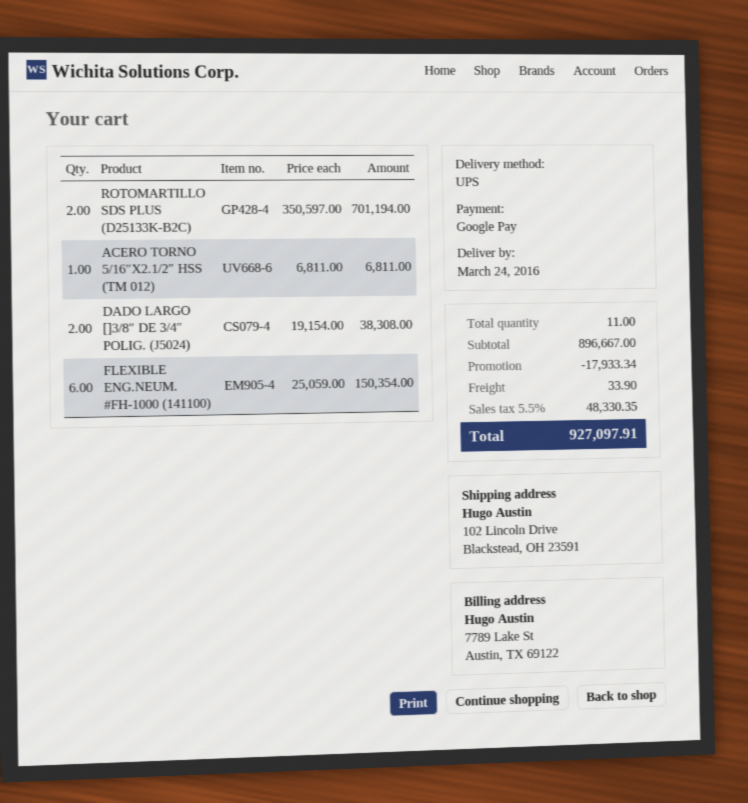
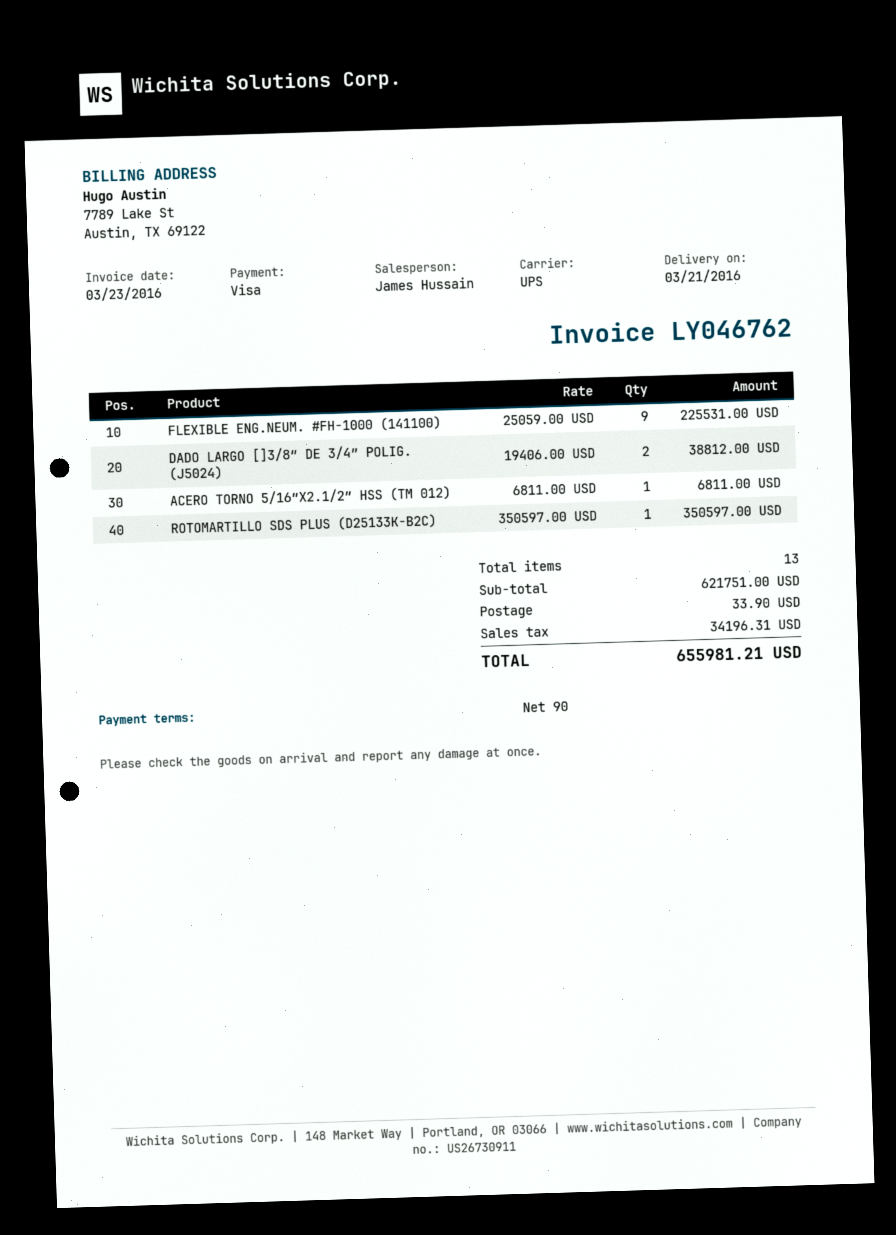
delivery date: 2016-03-24 -> 2016-03-21
payment method: Google Pay -> Visa
ROTOMARTILLO SDS PLUS (D25133K-B2C): 2 x 350597.00 = 701194.00 -> 1 x 350597.00 = 350597.00
DADO LARGO []3/8″ DE 3/4″ POLIG. (J5024): 2 x 19154.00 = 38308.00 -> 2 x 19406.00 = 38812.00
FLEXIBLE ENG.NEUM. #FH-1000 (141100): 6 x 25059.00 = 150354.00 -> 9 x 25059.00 = 225531.00
total quantity: 11 -> 13
subtotal: 896667.00 -> 621751.00
discount: 17933.34 -> none
tax: 48330.35 -> 34196.31
total: 927097.91 -> 655981.21

